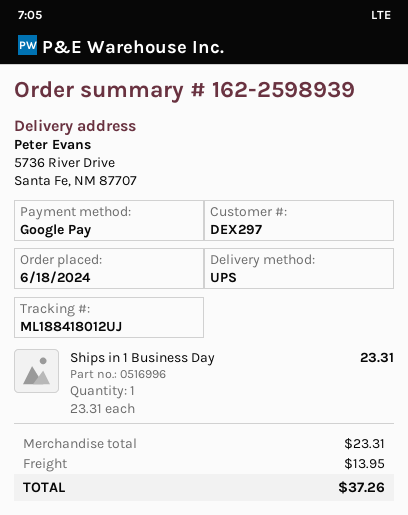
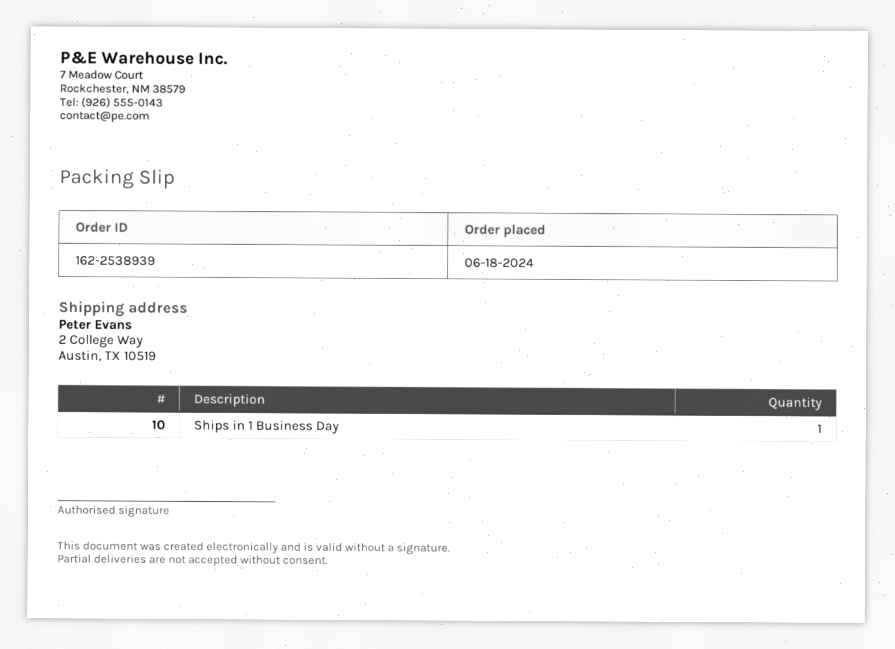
order number: 162-2598939 -> 162-2538939
ship to: 5736 River Drive, Santa Fe, NM 87707 -> 2 College Way, Austin, TX 10519

